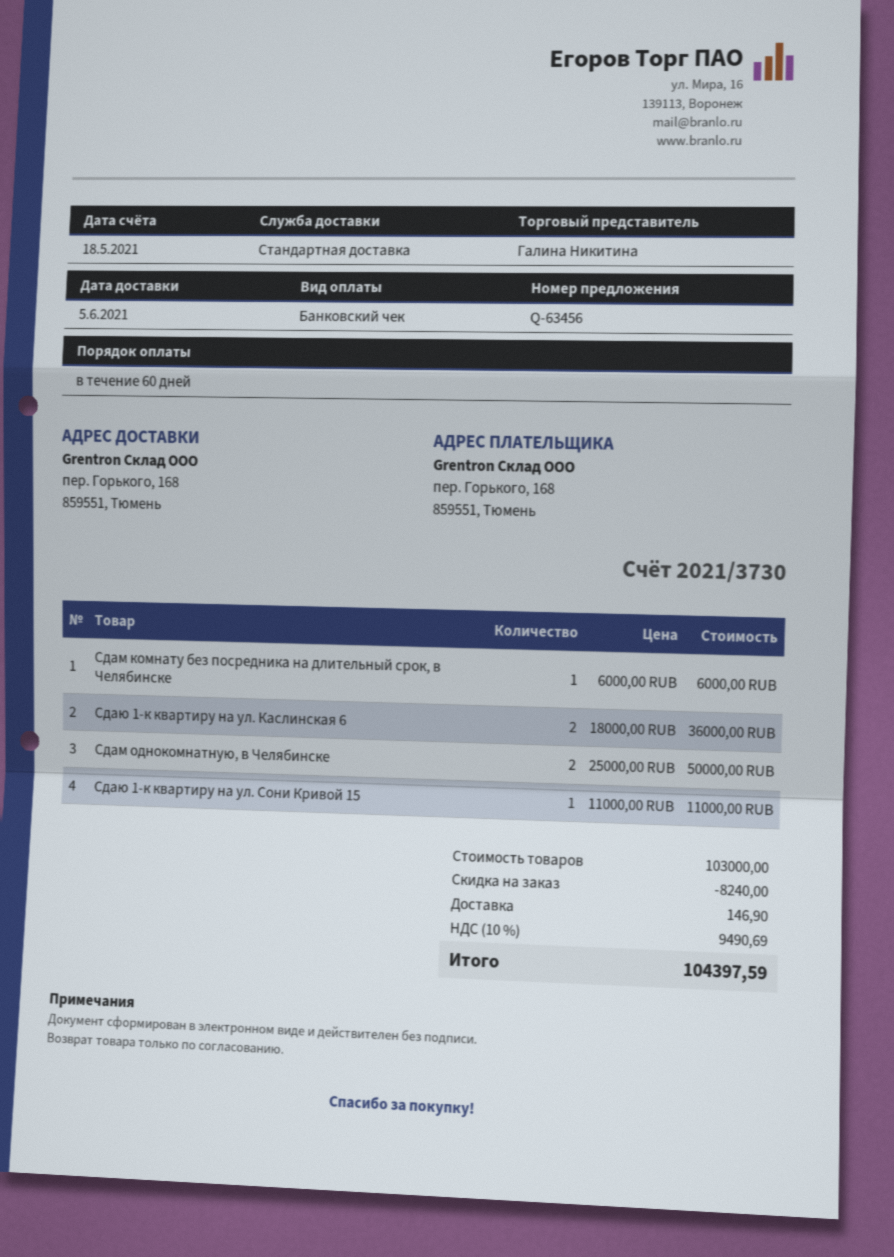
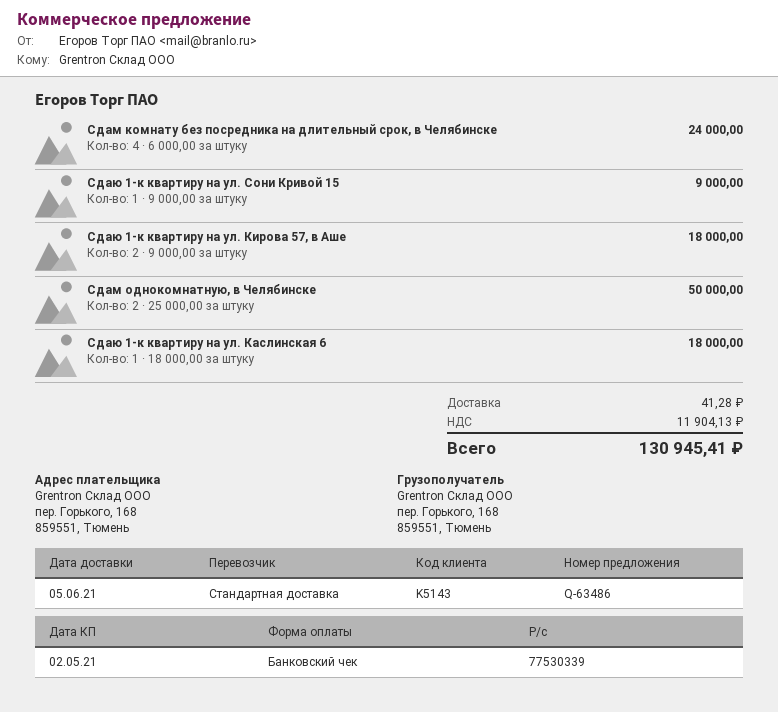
quote number: Q-63456 -> Q-63486
Сдам комнату без посредника на длительный срок, в Челябинске: 1 x 6000.00 = 6000.00 -> 4 x 6000.00 = 24000.00
Сдаю 1-к квартиру на ул. Каслинская 6: 2 x 18000.00 = 36000.00 -> 1 x 18000.00 = 18000.00
Сдаю 1-к квартиру на ул. Сони Кривой 15: 1 x 11000.00 = 11000.00 -> 1 x 9000.00 = 9000.00
Сдаю 1-к квартиру на ул. Кирова 57, в Аше: none -> 2 x 9000.00 = 18000.00
discount: 8240.00 -> none
shipping: 146.90 -> 41.28
tax: 9490.69 -> 11904.13
total: 104397.59 -> 130945.41

